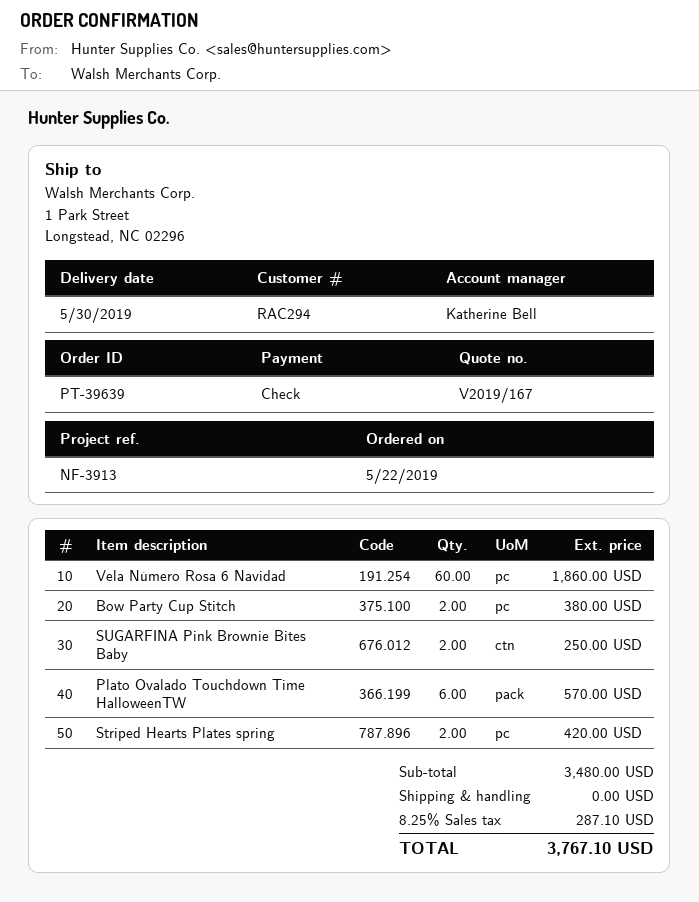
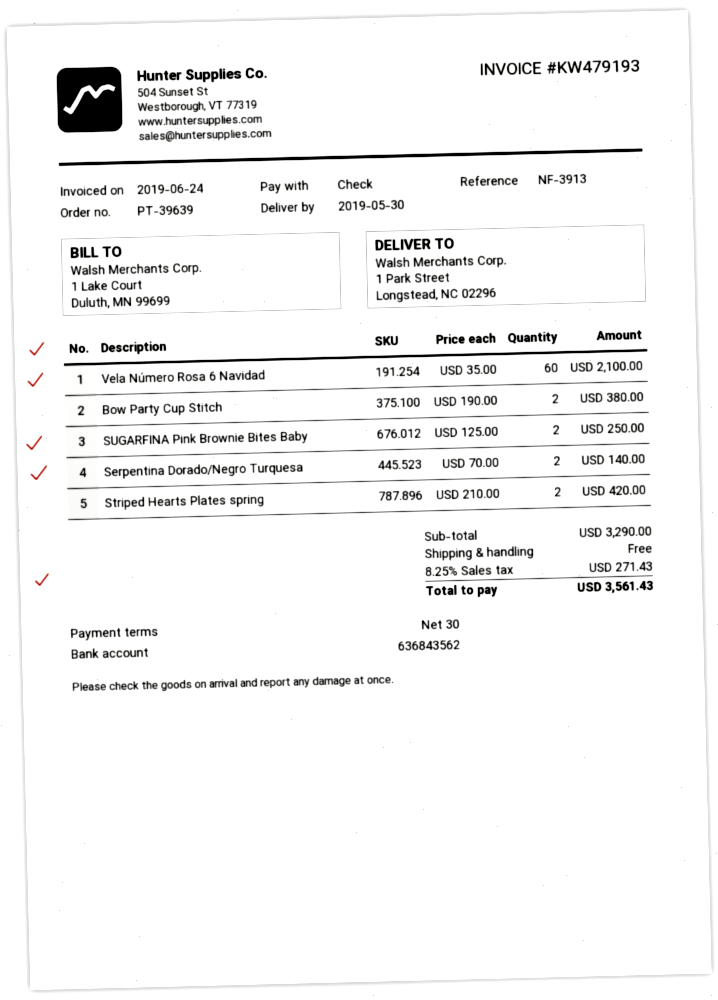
Vela Número Rosa 6 Navidad: 60 for 1860.00 -> 60 for 2100.00
Plato Ovalado Touchdown Time HalloweenTW: 6 for 570.00 -> none
Serpentina Dorado/Negro Turquesa: none -> 2 for 140.00
subtotal: 3480.00 -> 3290.00
tax: 8.25% = 287.10 -> 8.25% = 271.43
total: 3767.10 -> 3561.43

